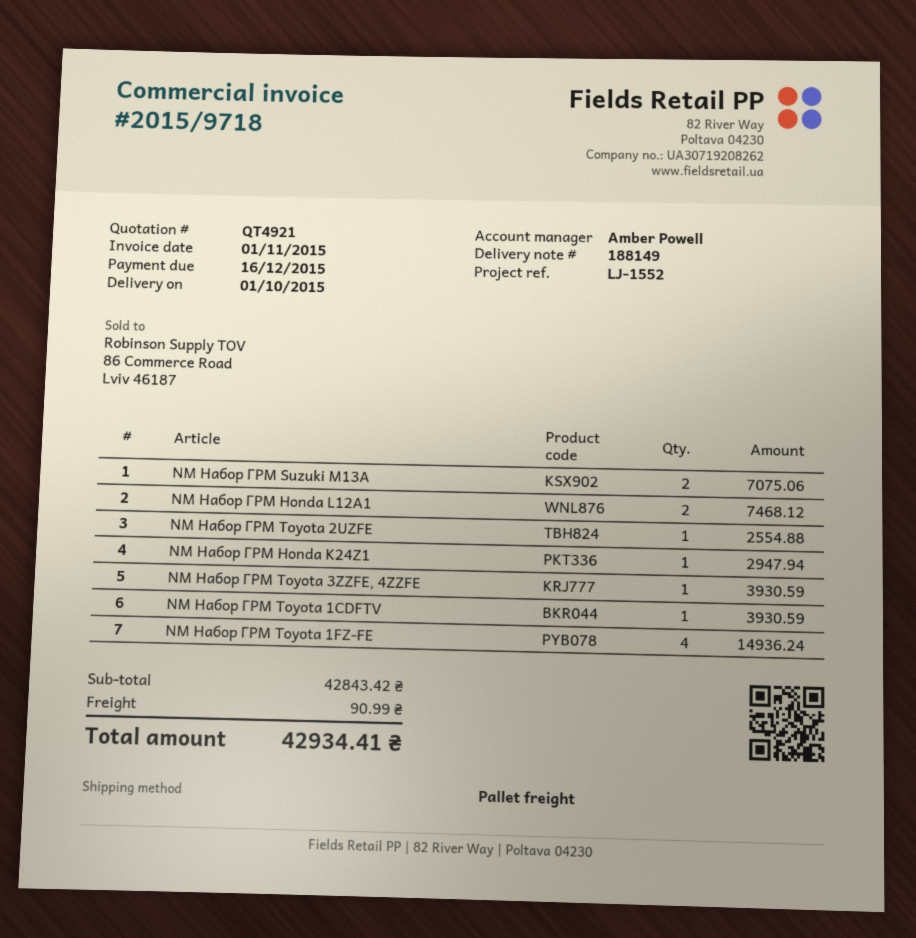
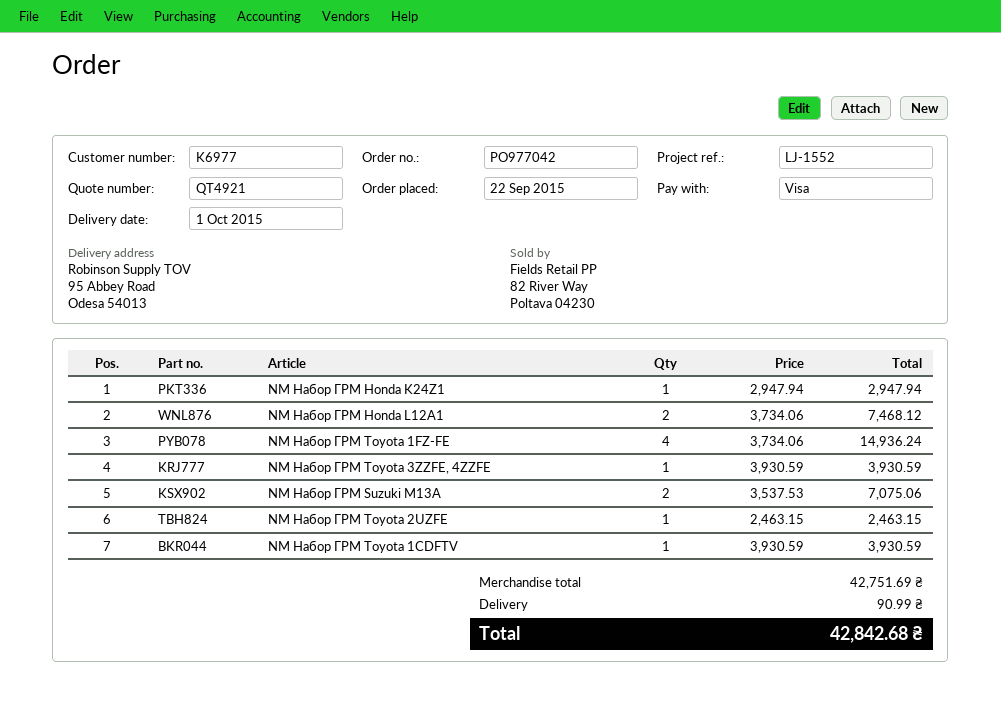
NM Набор ГРМ Toyota 2UZFE: 1 for 2554.88 -> 1 for 2463.15
subtotal: 42843.42 -> 42751.69
total: 42934.41 -> 42842.68

